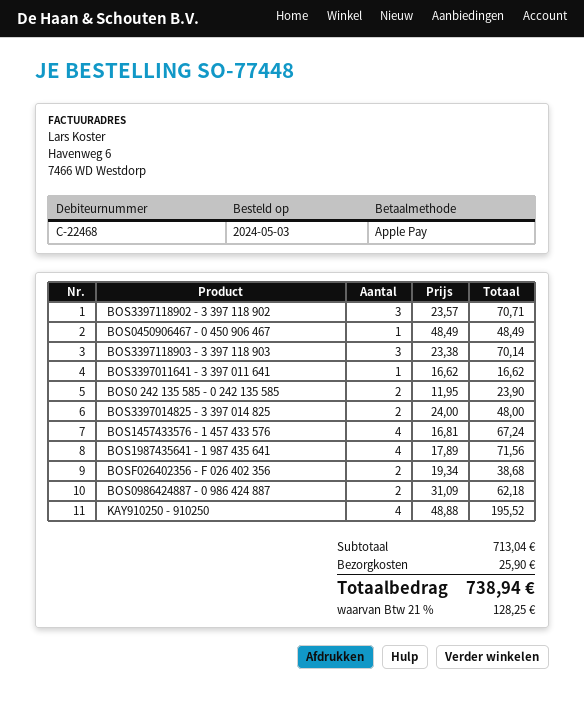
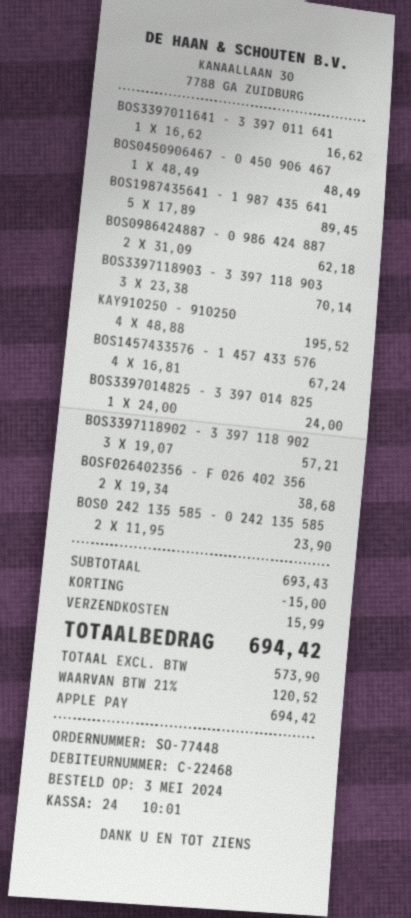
BOS3397118902 - 3 397 118 902: 3 x 23.57 = 70.71 -> 3 x 19.07 = 57.21
BOS3397014825 - 3 397 014 825: 2 x 24.00 = 48.00 -> 1 x 24.00 = 24.00
BOS1987435641 - 1 987 435 641: 4 x 17.89 = 71.56 -> 5 x 17.89 = 89.45
subtotal: 713.04 -> 693.43
discount: none -> 15.00
shipping: 25.90 -> 15.99
tax: 21% = 128.25 -> 21% = 120.52
total: 738.94 -> 694.42

